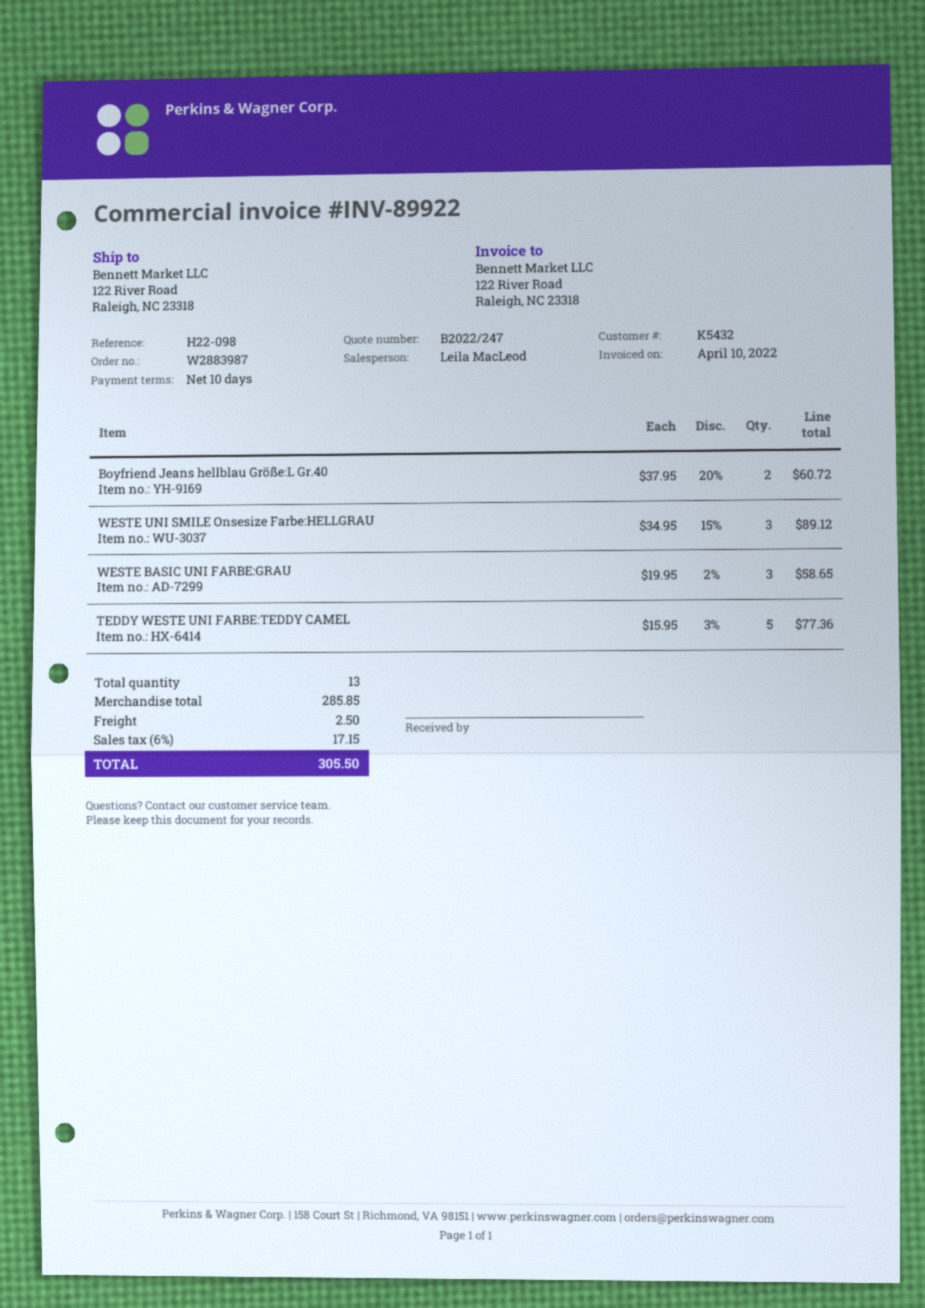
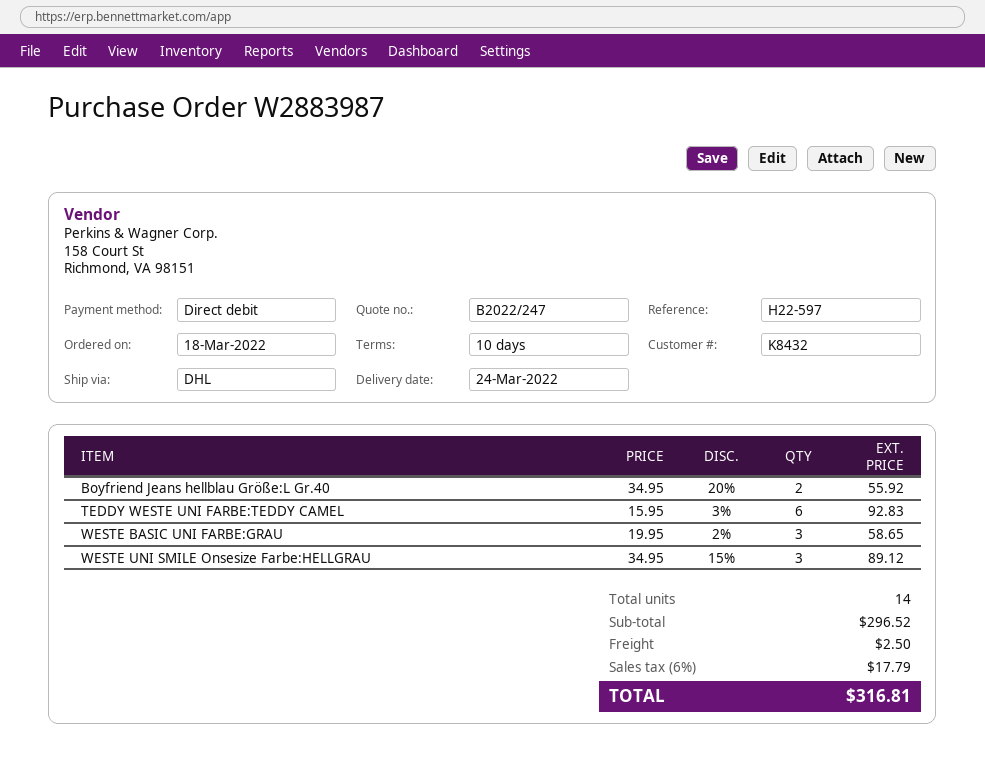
customer number: K5432 -> K8432
reference: H22-098 -> H22-597
Boyfriend Jeans hellblau Größe:L Gr.40: 2 x 37.95 - 20% = 60.72 -> 2 x 34.95 - 20% = 55.92
TEDDY WESTE UNI FARBE:TEDDY CAMEL: 5 x 15.95 - 3% = 77.36 -> 6 x 15.95 - 3% = 92.83
total quantity: 13 -> 14
subtotal: 285.85 -> 296.52
tax: 6% = 17.15 -> 6% = 17.79
total: 305.50 -> 316.81

